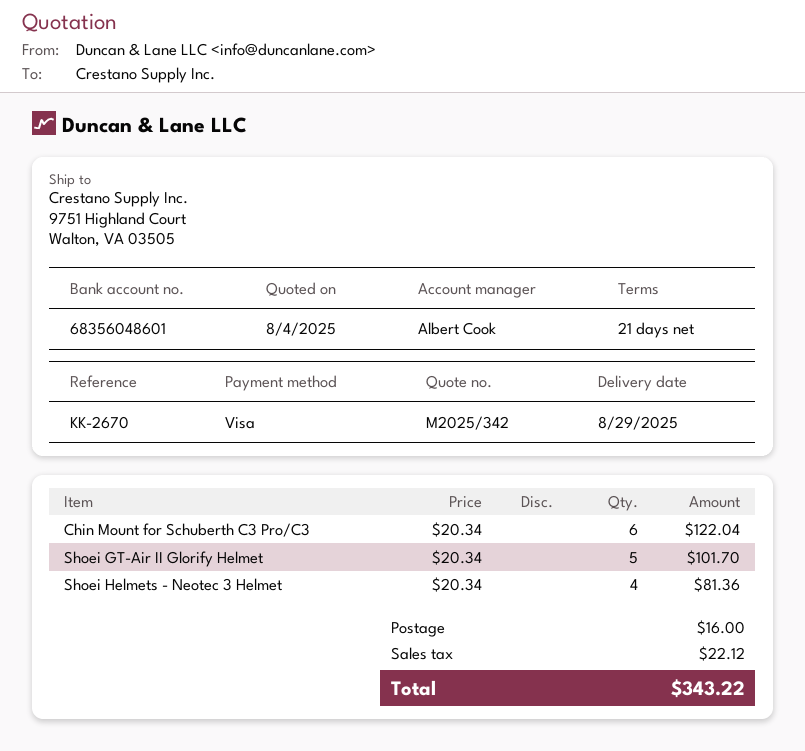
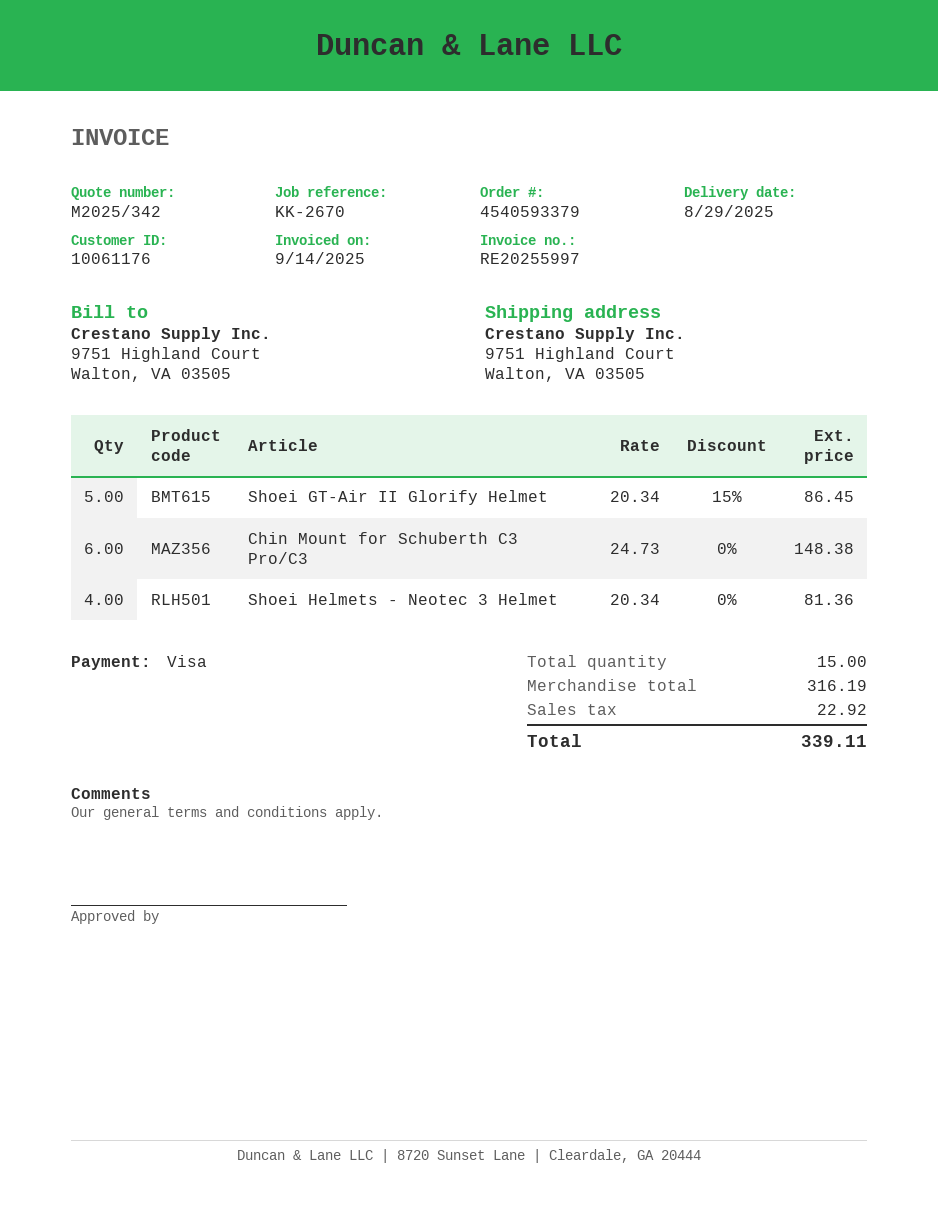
Chin Mount for Schuberth C3 Pro/C3: 6 x 20.34 = 122.04 -> 6 x 24.73 = 148.38
Shoei GT-Air II Glorify Helmet: 5 x 20.34 = 101.70 -> 5 x 20.34 - 15% = 86.45
shipping: 16.00 -> none
tax: 22.12 -> 22.92
total: 343.22 -> 339.11

